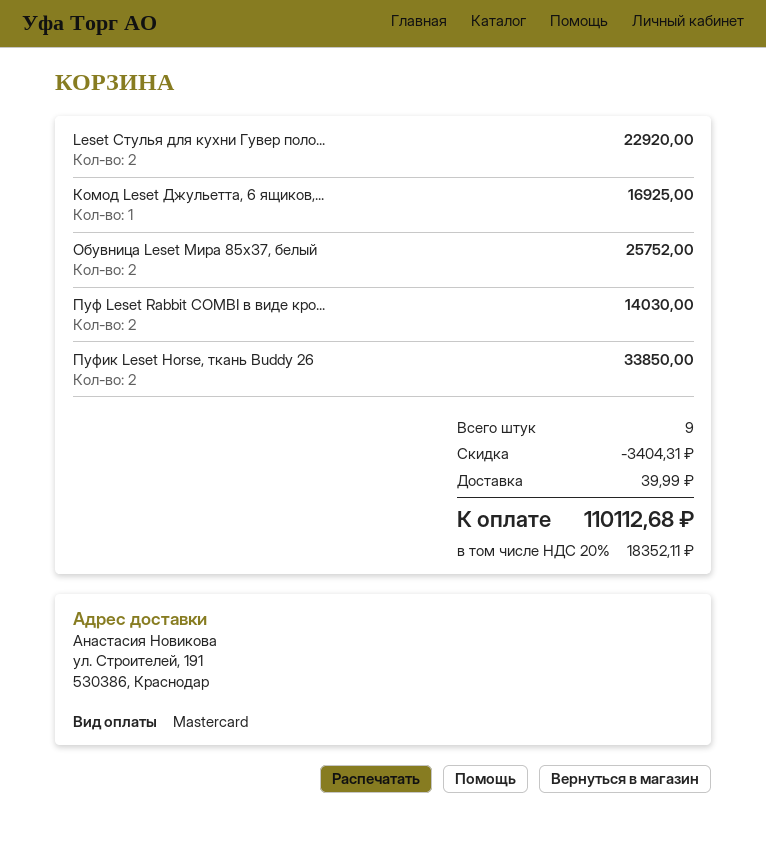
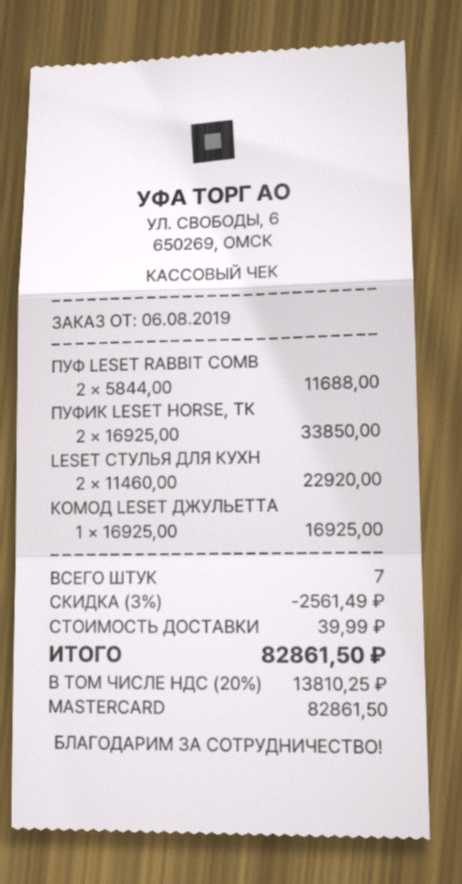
Обувница Leset Мира 85х37, белый: 2 for 25752.00 -> none
Пуф Leset Rabbit COMBI в виде кро...: 2 for 14030.00 -> 2 for 11688.00
total quantity: 9 -> 7
discount: 3404.31 -> 2561.49
tax: 20% = 18352.11 -> 20% = 13810.25
total: 110112.68 -> 82861.50

